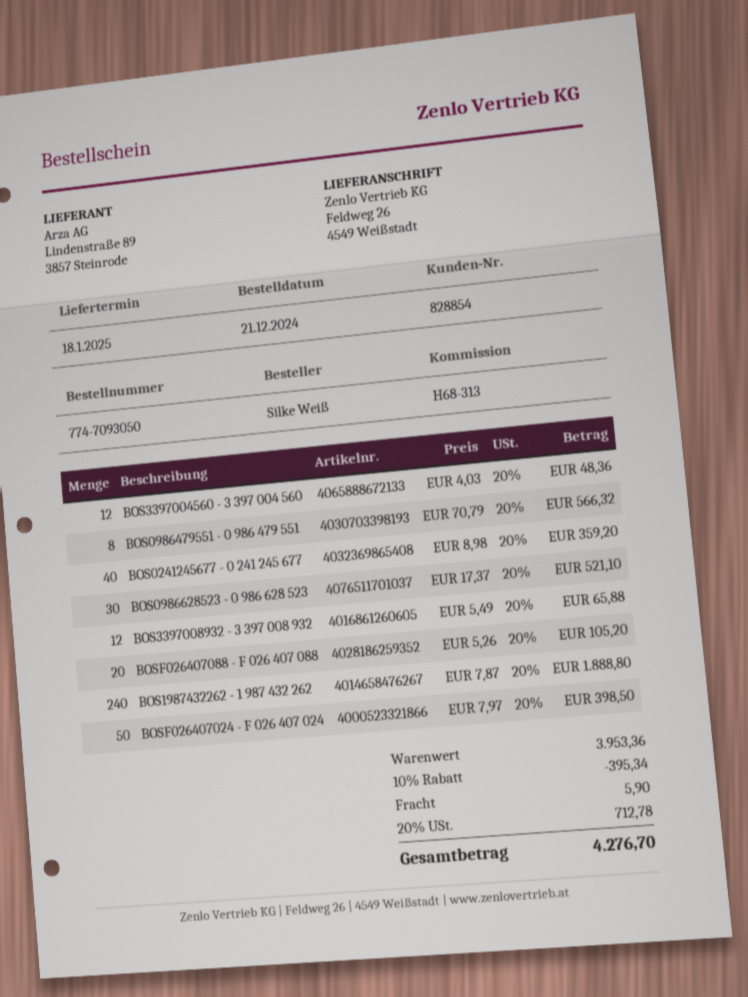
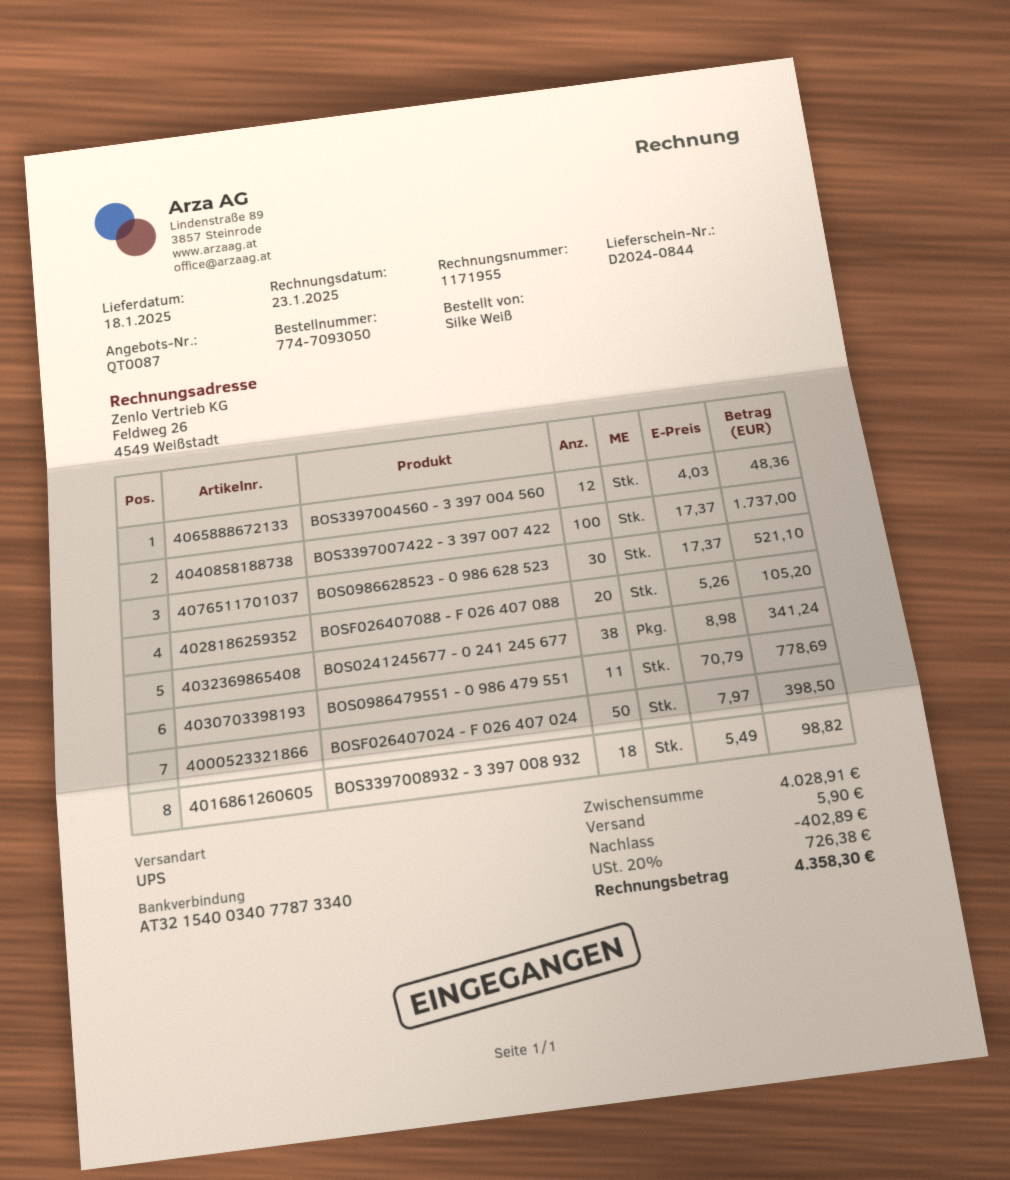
BOS0986479551 - 0 986 479 551: 8 x 70.79 = 566.32 -> 11 x 70.79 = 778.69
BOS0241245677 - 0 241 245 677: 40 x 8.98 = 359.20 -> 38 x 8.98 = 341.24
BOS3397008932 - 3 397 008 932: 12 x 5.49 = 65.88 -> 18 x 5.49 = 98.82
BOS1987432262 - 1 987 432 262: 240 x 7.87 = 1888.80 -> none
BOS3397007422 - 3 397 007 422: none -> 100 x 17.37 = 1737.00
subtotal: 3953.36 -> 4028.91
discount: 395.34 -> 402.89
tax: 20% = 712.78 -> 20% = 726.38
total: 4276.70 -> 4358.30

